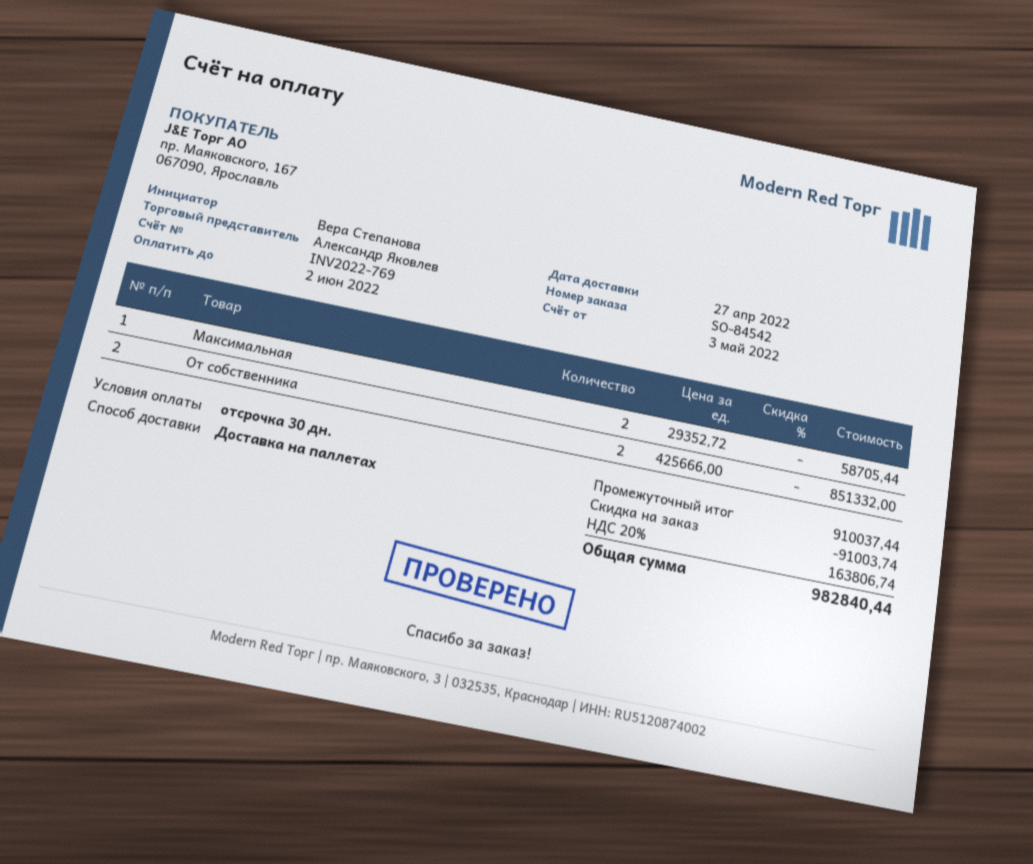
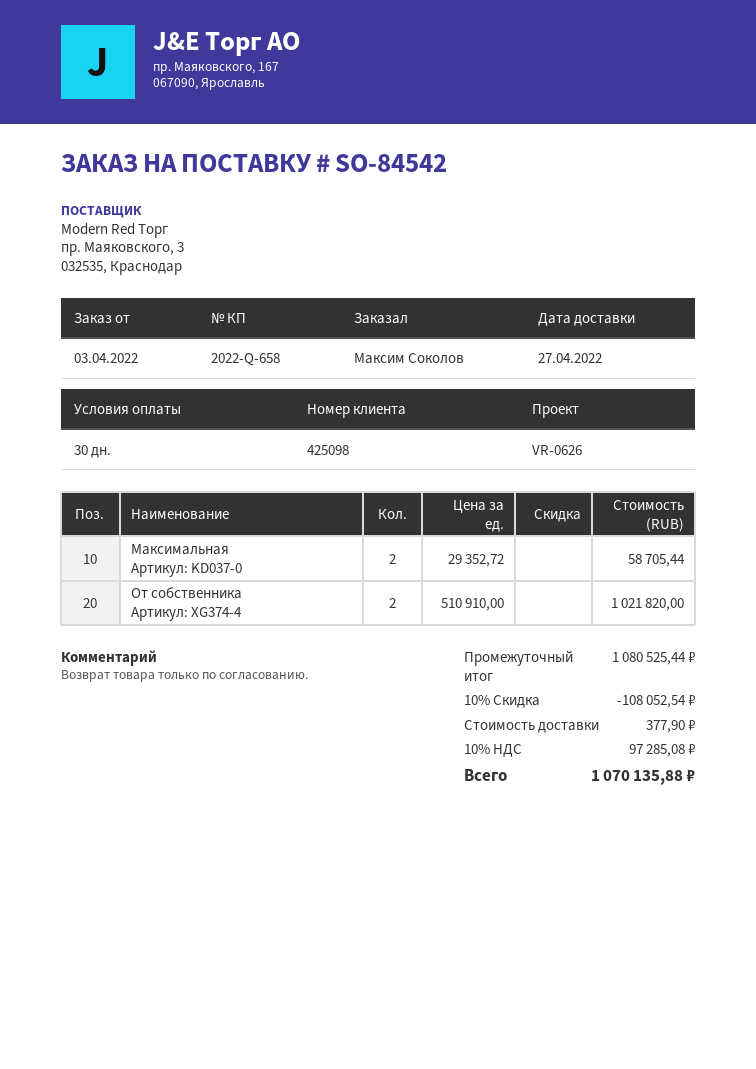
ordered by: Вера Степанова -> Максим Соколов
От собственника: 2 x 425666.00 = 851332.00 -> 2 x 510910.00 = 1021820.00
subtotal: 910037.44 -> 1080525.44
discount: 91003.74 -> 108052.54
shipping: none -> 377.90
tax: 20% = 163806.74 -> 10% = 97285.08
total: 982840.44 -> 1070135.88

